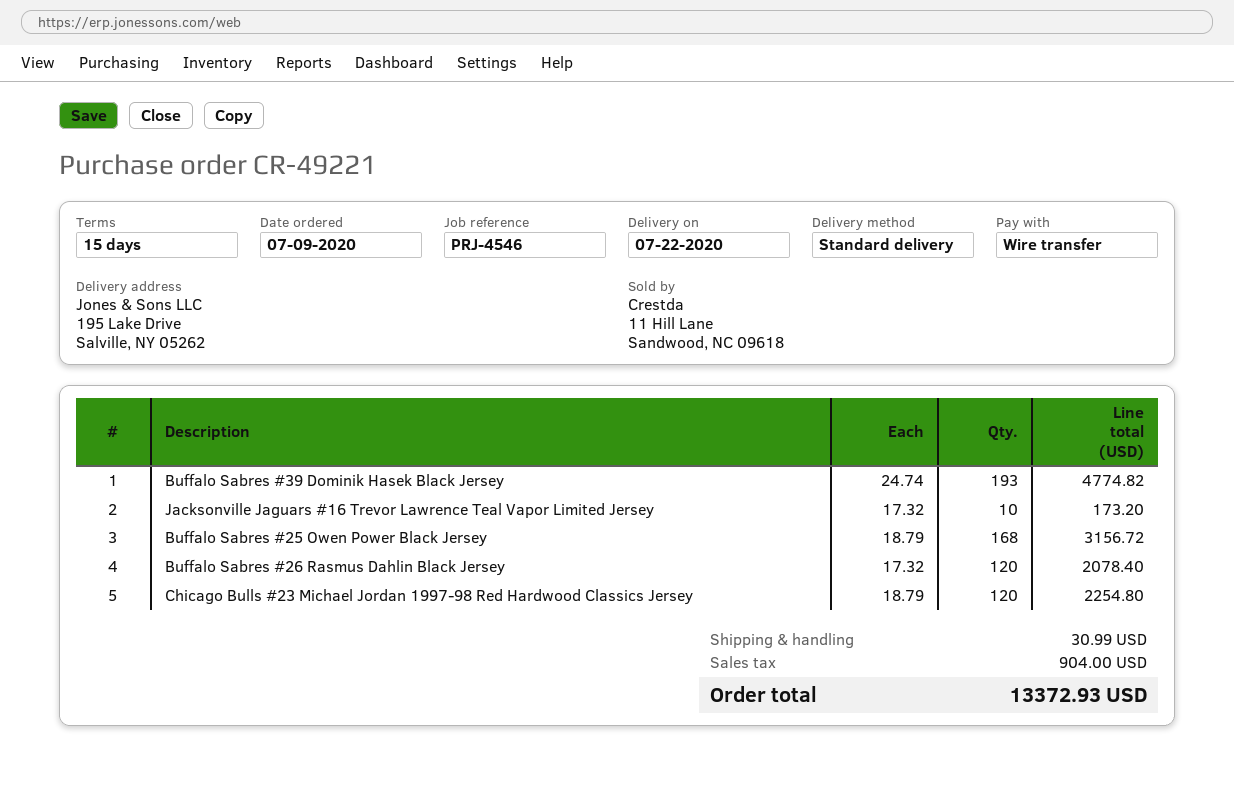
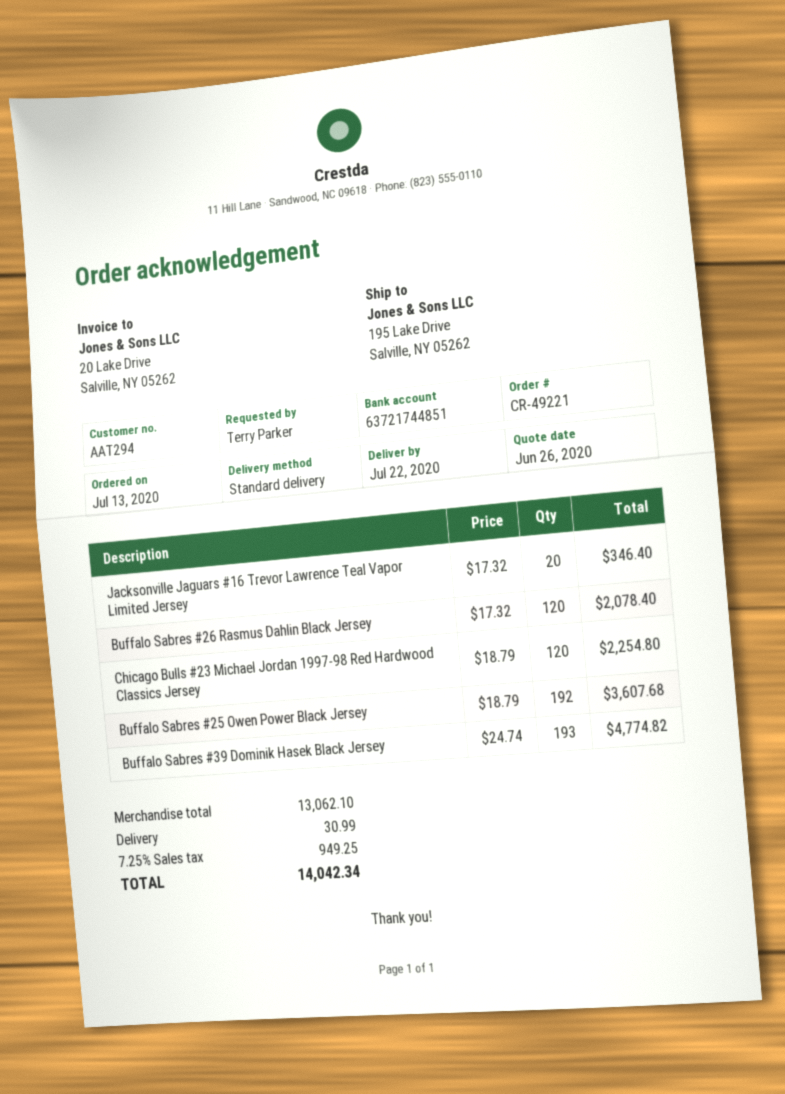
order date: 2020-07-09 -> 2020-07-13
Jacksonville Jaguars #16 Trevor Lawrence Teal Vapor Limited Jersey: 10 x 17.32 = 173.20 -> 20 x 17.32 = 346.40
Buffalo Sabres #25 Owen Power Black Jersey: 168 x 18.79 = 3156.72 -> 192 x 18.79 = 3607.68
tax: 904.00 -> 949.25
total: 13372.93 -> 14042.34

